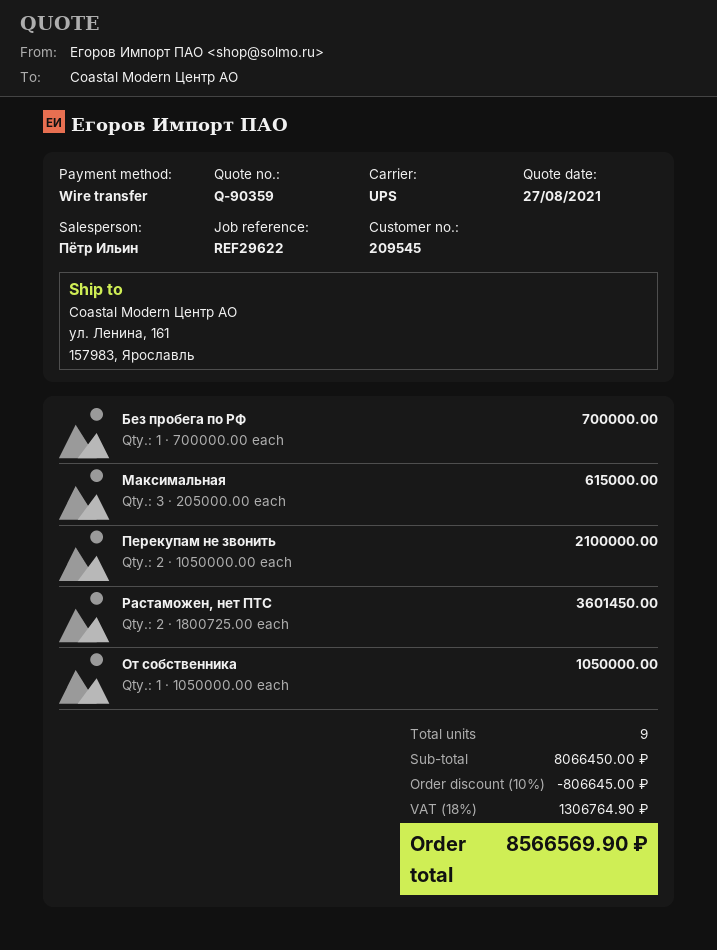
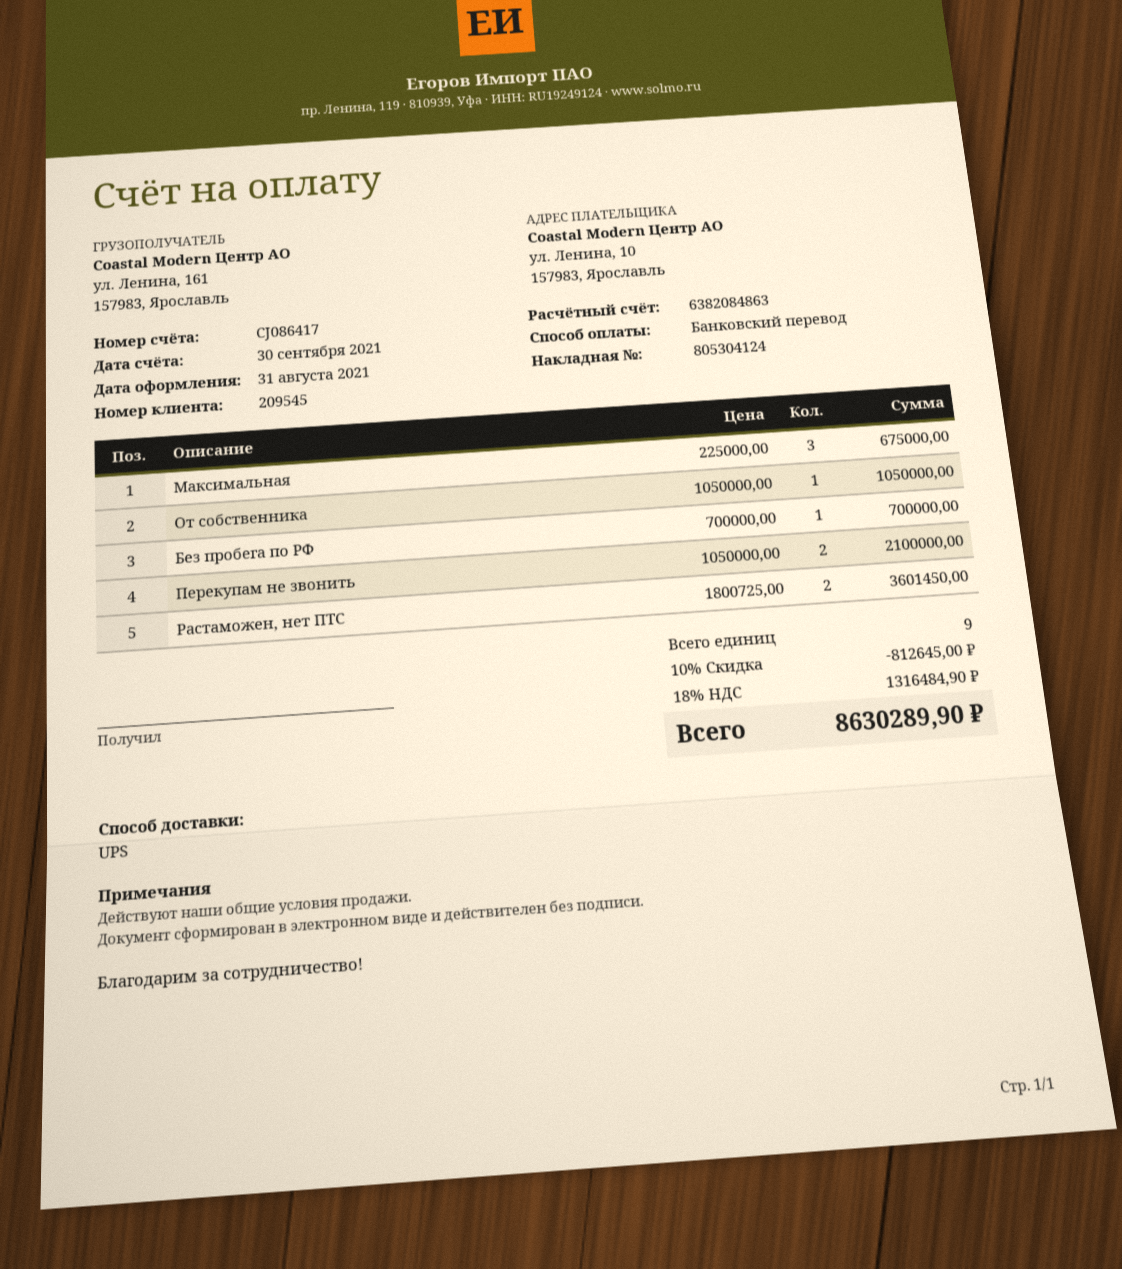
Максимальная: 3 x 205000.00 = 615000.00 -> 3 x 225000.00 = 675000.00
discount: 10% = 806645.00 -> 10% = 812645.00
tax: 18% = 1306764.90 -> 18% = 1316484.90
total: 8566569.90 -> 8630289.90

